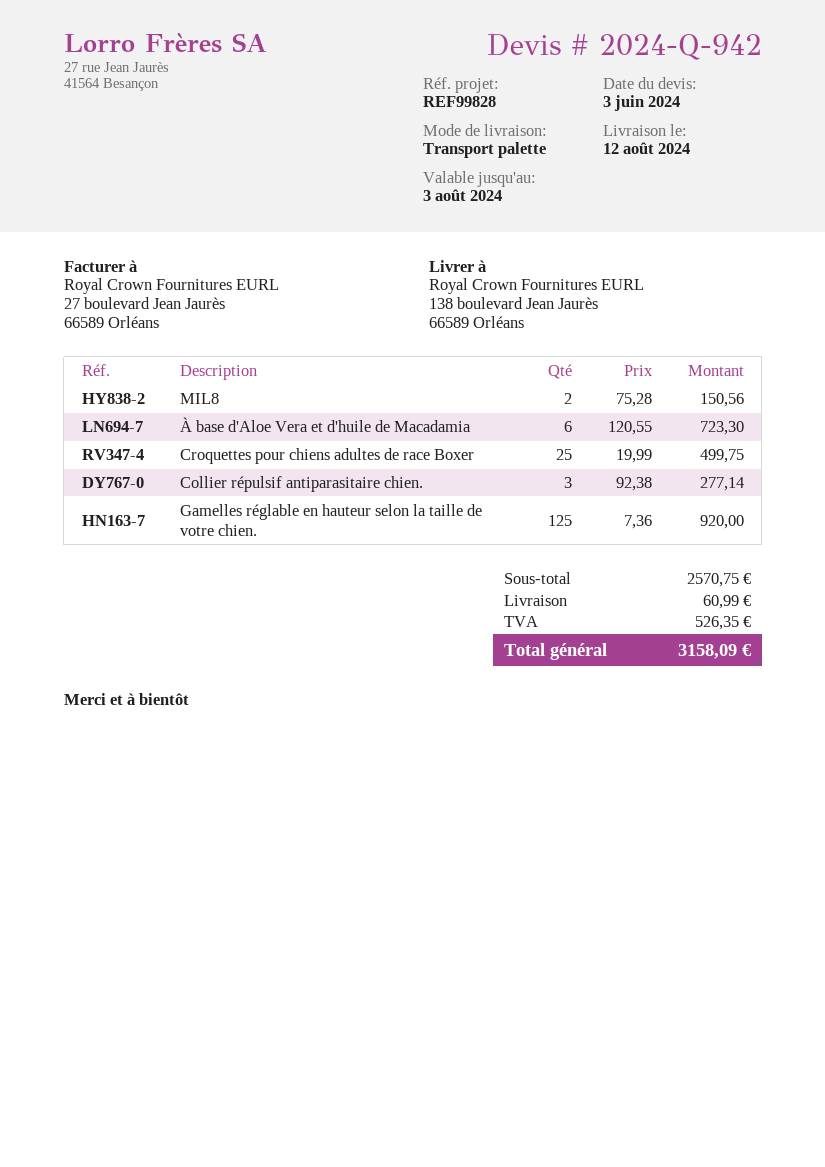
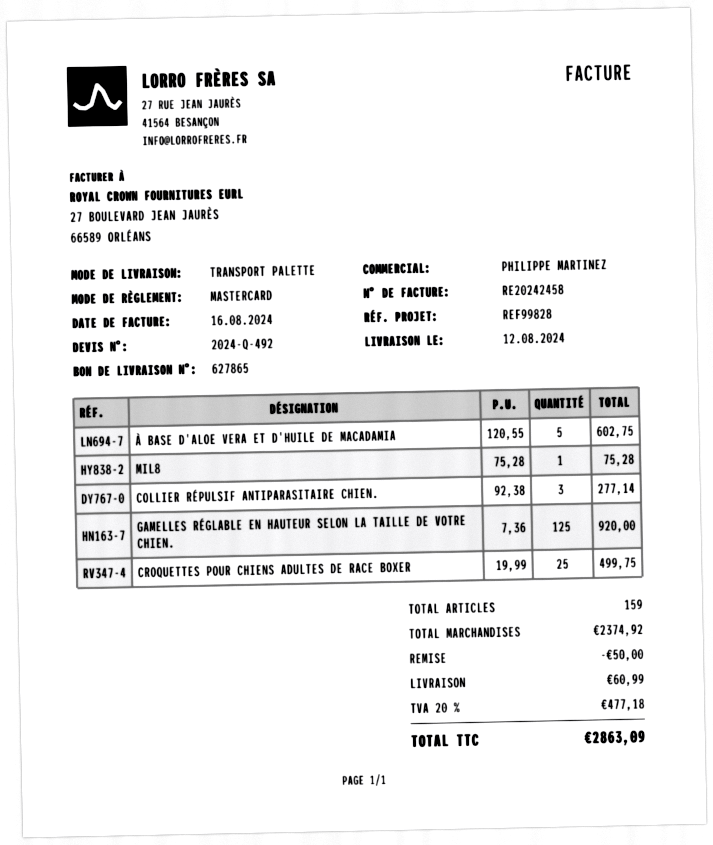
quote number: 2024-Q-942 -> 2024-Q-492
MIL8: 2 x 75.28 = 150.56 -> 1 x 75.28 = 75.28
À base d'Aloe Vera et d'huile de Macadamia: 6 x 120.55 = 723.30 -> 5 x 120.55 = 602.75
subtotal: 2570.75 -> 2374.92
discount: none -> 50.00
tax: 526.35 -> 477.18
total: 3158.09 -> 2863.09

